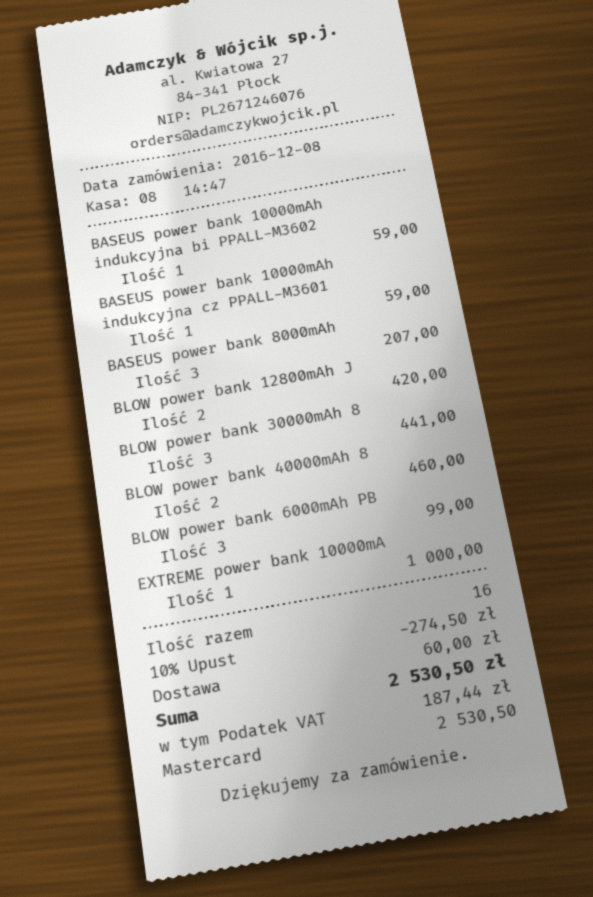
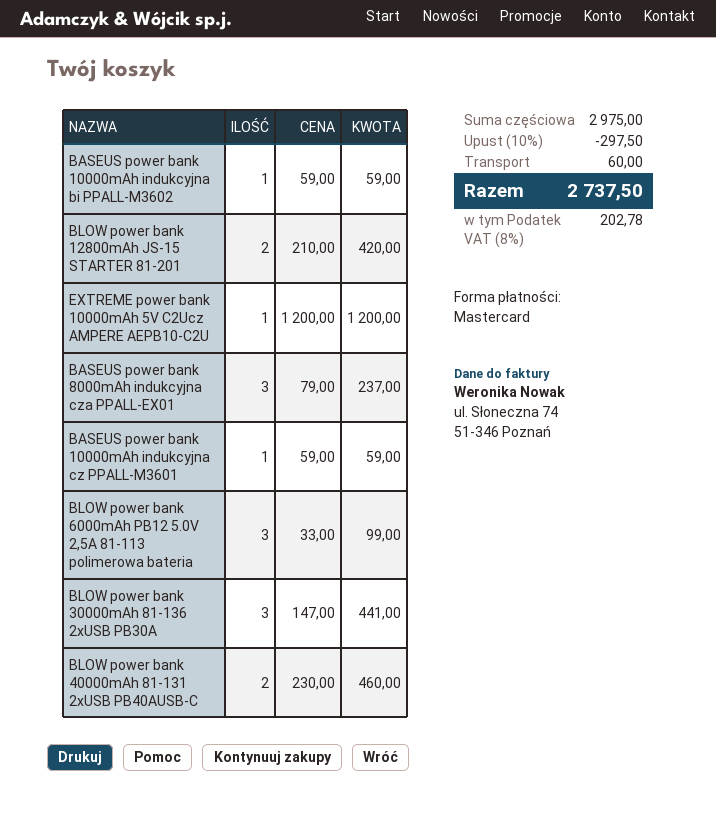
BASEUS power bank 8000mAh: 3 for 207.00 -> 3 for 237.00
EXTREME power bank 10000mA: 1 for 1000.00 -> 1 for 1200.00
discount: 10% = 274.50 -> 10% = 297.50
tax: 187.44 -> 202.78
total: 2530.50 -> 2737.50

